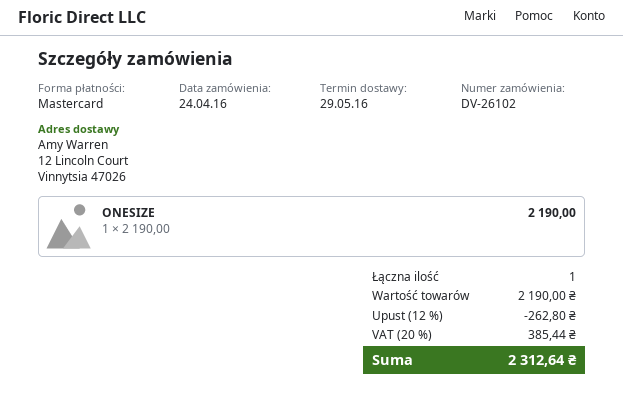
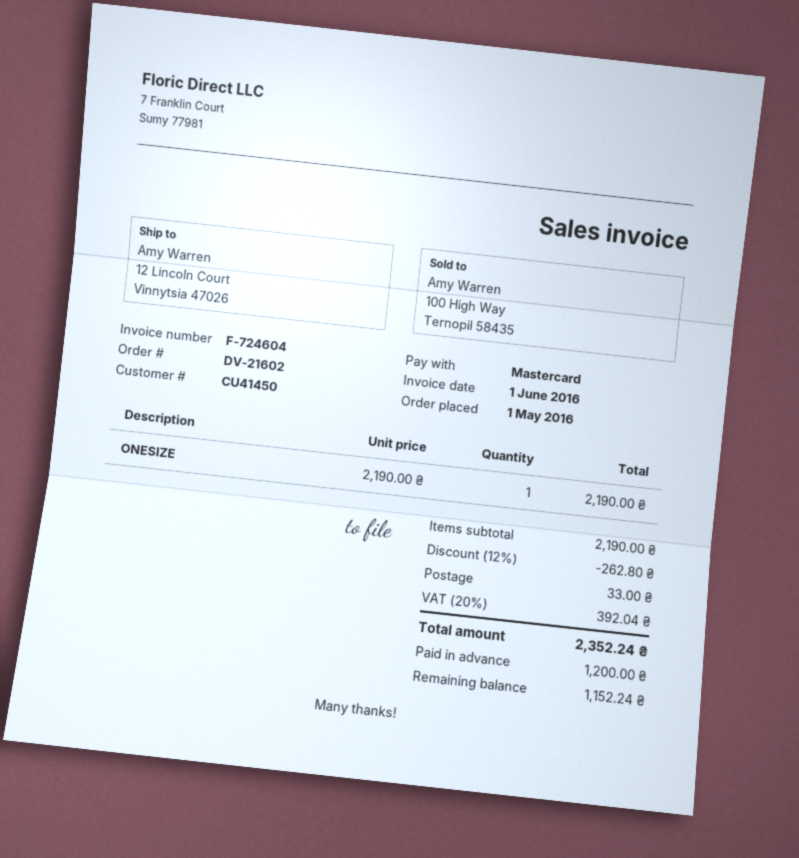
order number: DV-26102 -> DV-21602
order date: 2016-04-24 -> 2016-05-01
shipping: none -> 33.00
tax: 20% = 385.44 -> 20% = 392.04
total: 2312.64 -> 2352.24

